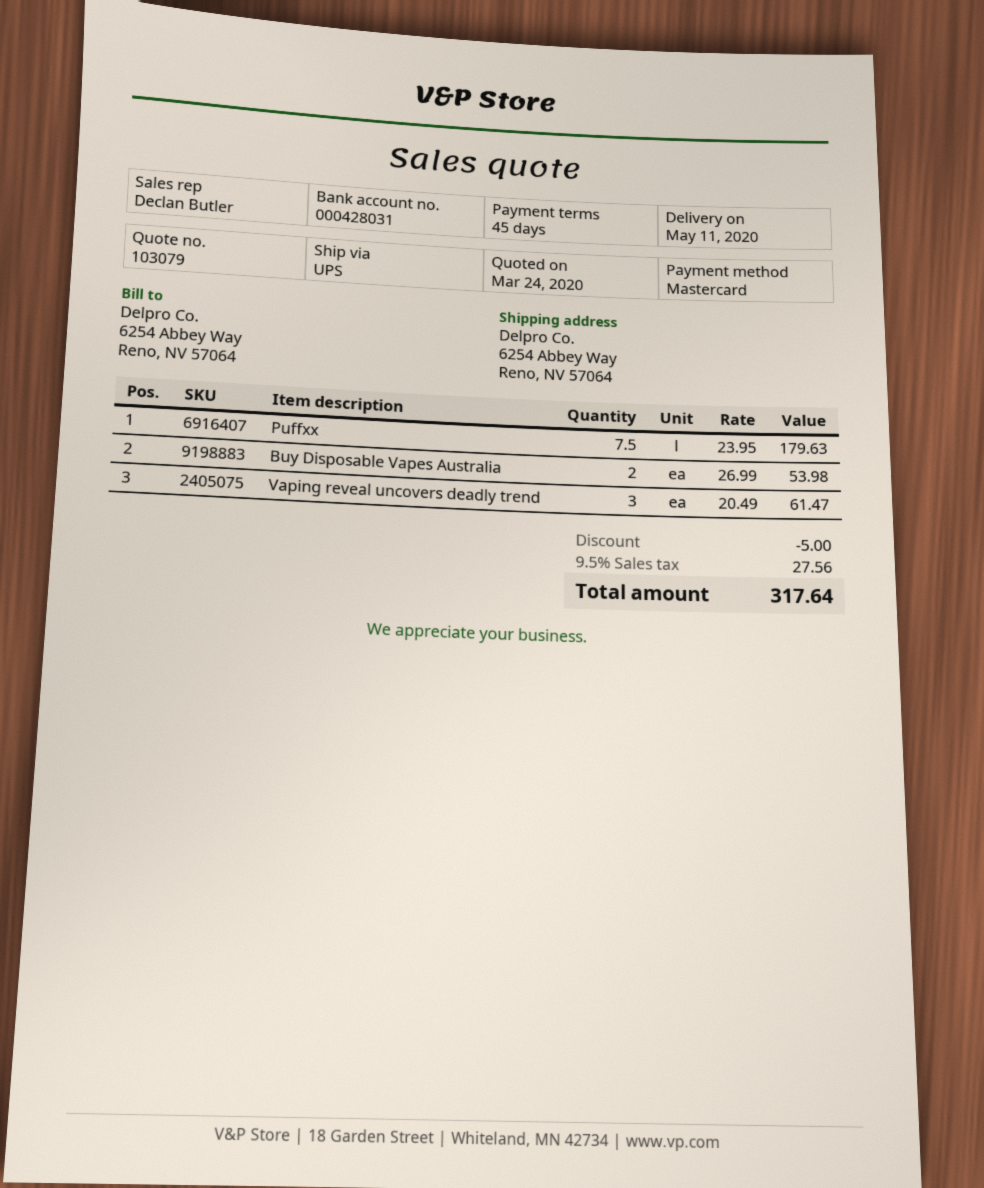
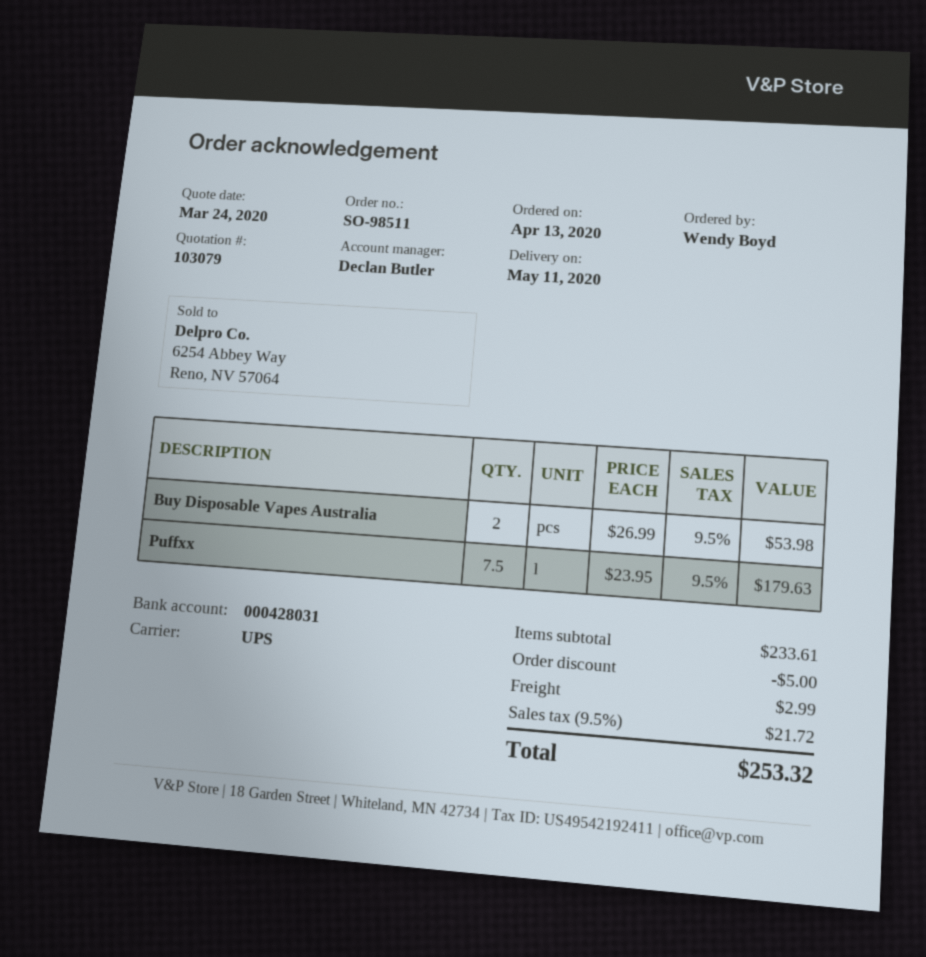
Vaping reveal uncovers deadly trend: 3 x 20.49 = 61.47 -> none
shipping: none -> 2.99
tax: 9.5% = 27.56 -> 9.5% = 21.72
total: 317.64 -> 253.32

